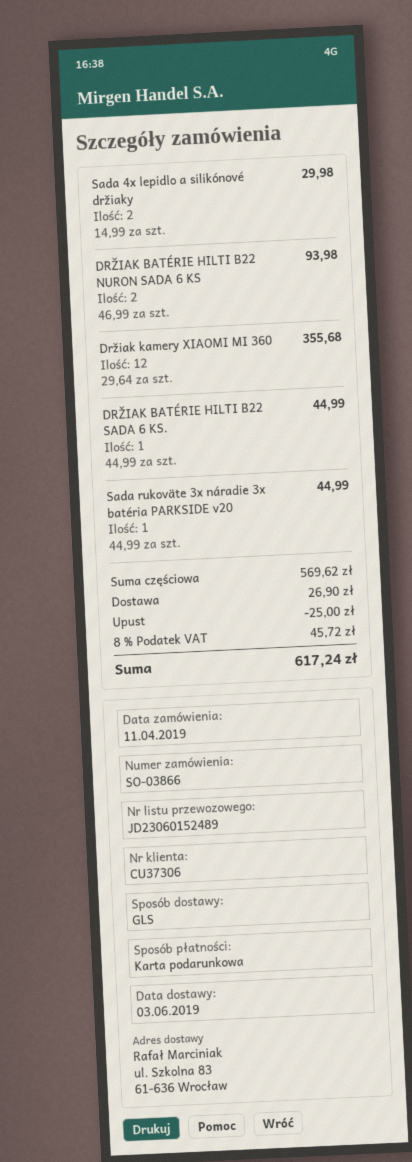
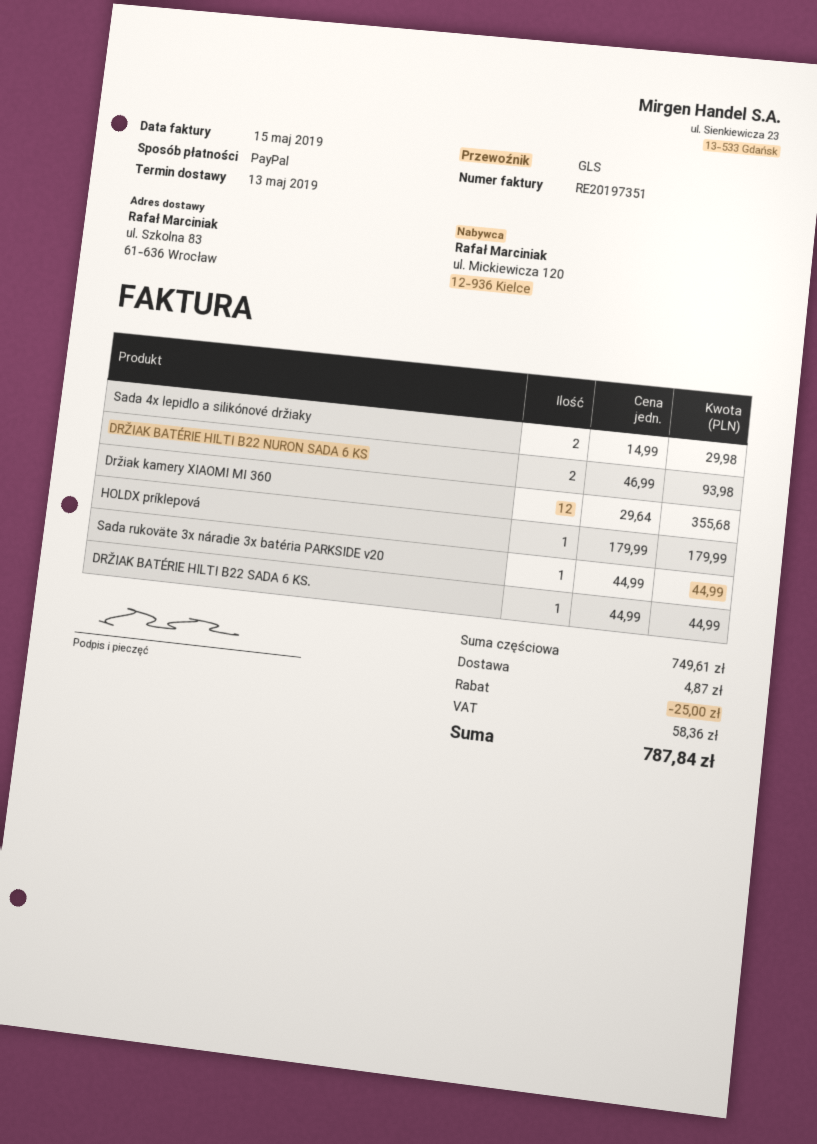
delivery date: 2019-06-03 -> 2019-05-13
payment method: gift card -> PayPal
HOLDX príklepová: none -> 1 x 179.99 = 179.99
subtotal: 569.62 -> 749.61
shipping: 26.90 -> 4.87
tax: 45.72 -> 58.36
total: 617.24 -> 787.84

